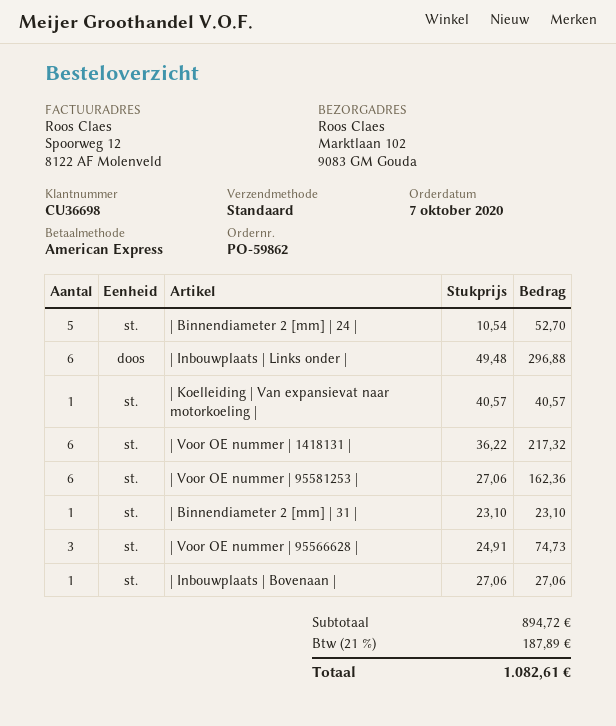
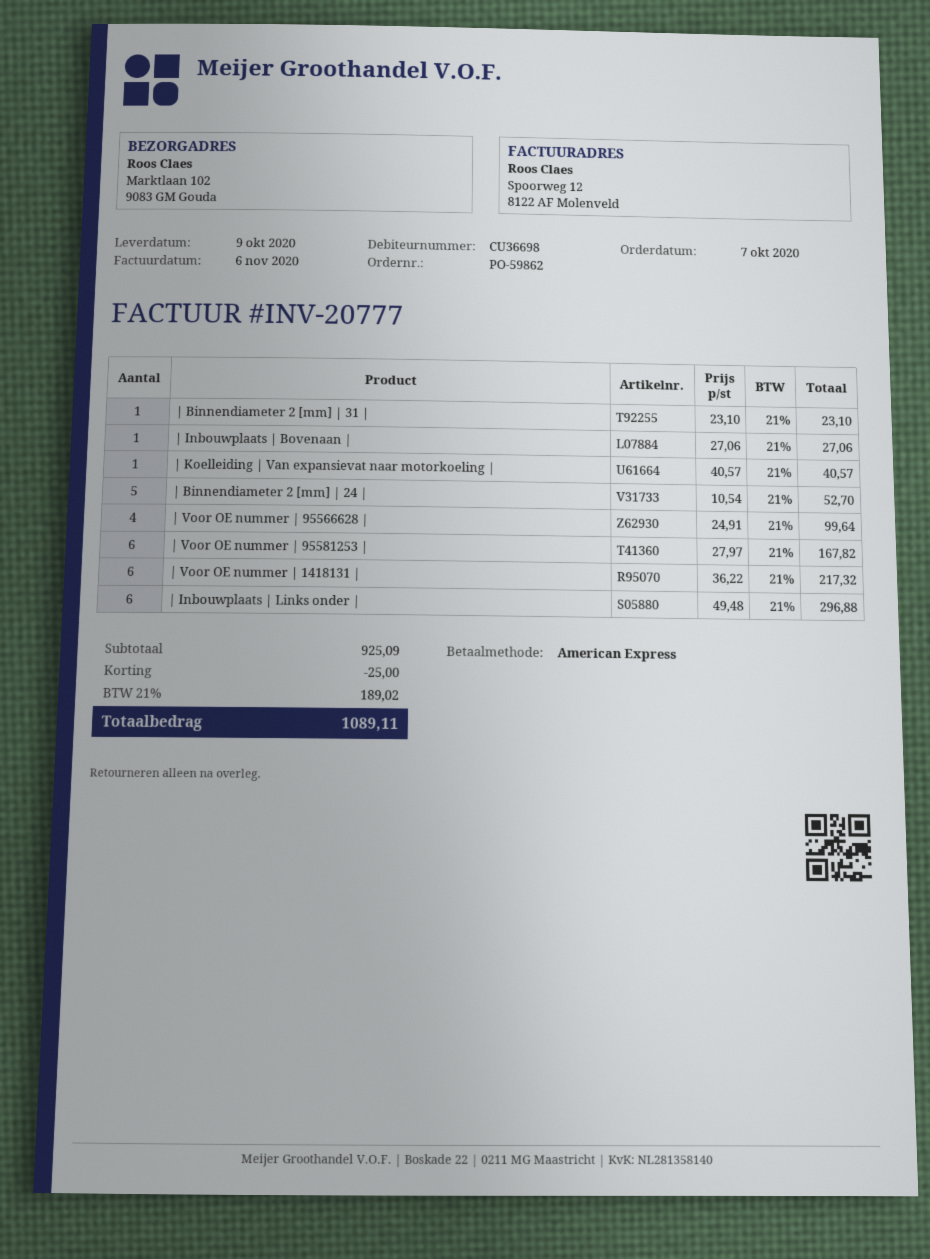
| Voor OE nummer | 95581253 |: 6 x 27.06 = 162.36 -> 6 x 27.97 = 167.82
| Voor OE nummer | 95566628 |: 3 x 24.91 = 74.73 -> 4 x 24.91 = 99.64
subtotal: 894.72 -> 925.09
discount: none -> 25.00
tax: 21% = 187.89 -> 21% = 189.02
total: 1082.61 -> 1089.11

